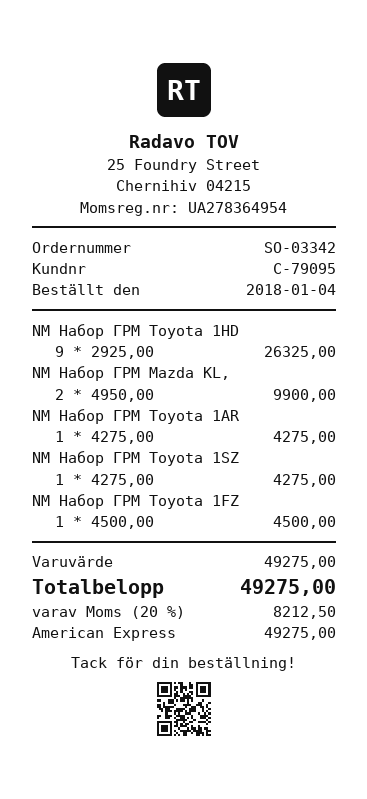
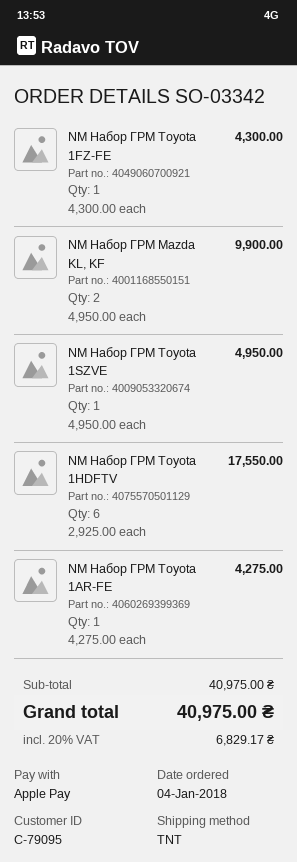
payment method: American Express -> Apple Pay
NM Набор ГРМ Toyota 1HD: 9 x 2925.00 = 26325.00 -> 6 x 2925.00 = 17550.00
NM Набор ГРМ Toyota 1SZ: 1 x 4275.00 = 4275.00 -> 1 x 4950.00 = 4950.00
NM Набор ГРМ Toyota 1FZ: 1 x 4500.00 = 4500.00 -> 1 x 4300.00 = 4300.00
subtotal: 49275.00 -> 40975.00
tax: 20% = 8212.50 -> 20% = 6829.17
total: 49275.00 -> 40975.00

